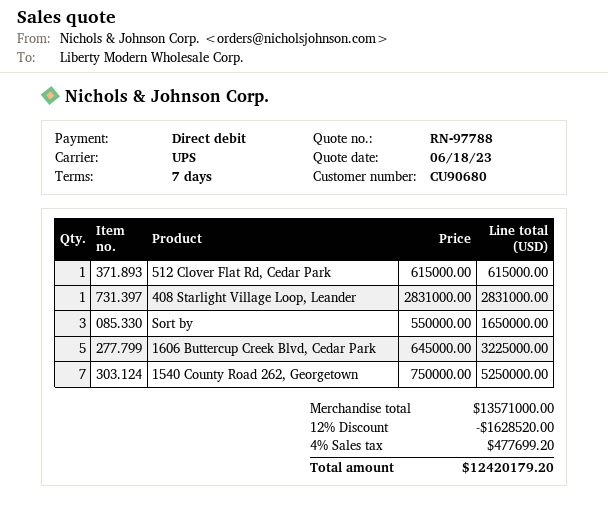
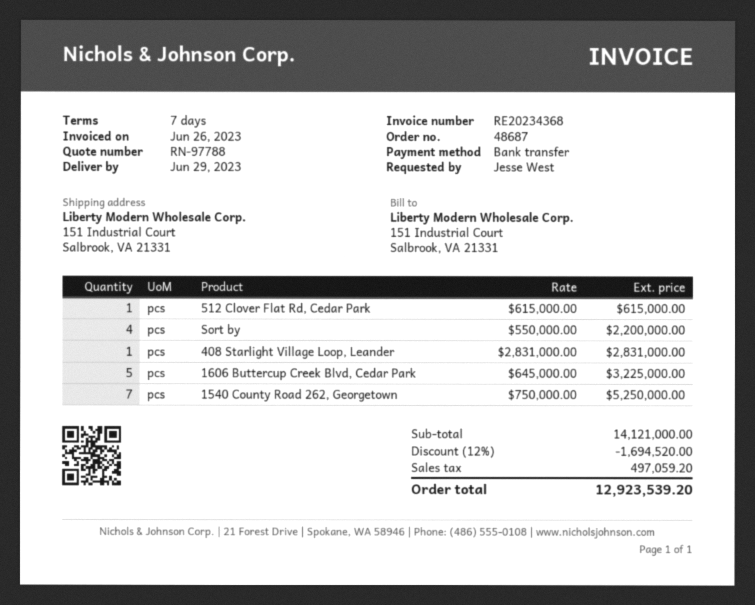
payment method: direct debit -> bank transfer
Sort by: 3 x 550000.00 = 1650000.00 -> 4 x 550000.00 = 2200000.00
subtotal: 13571000.00 -> 14121000.00
discount: 12% = 1628520.00 -> 12% = 1694520.00
tax: 477699.20 -> 497059.20
total: 12420179.20 -> 12923539.20

